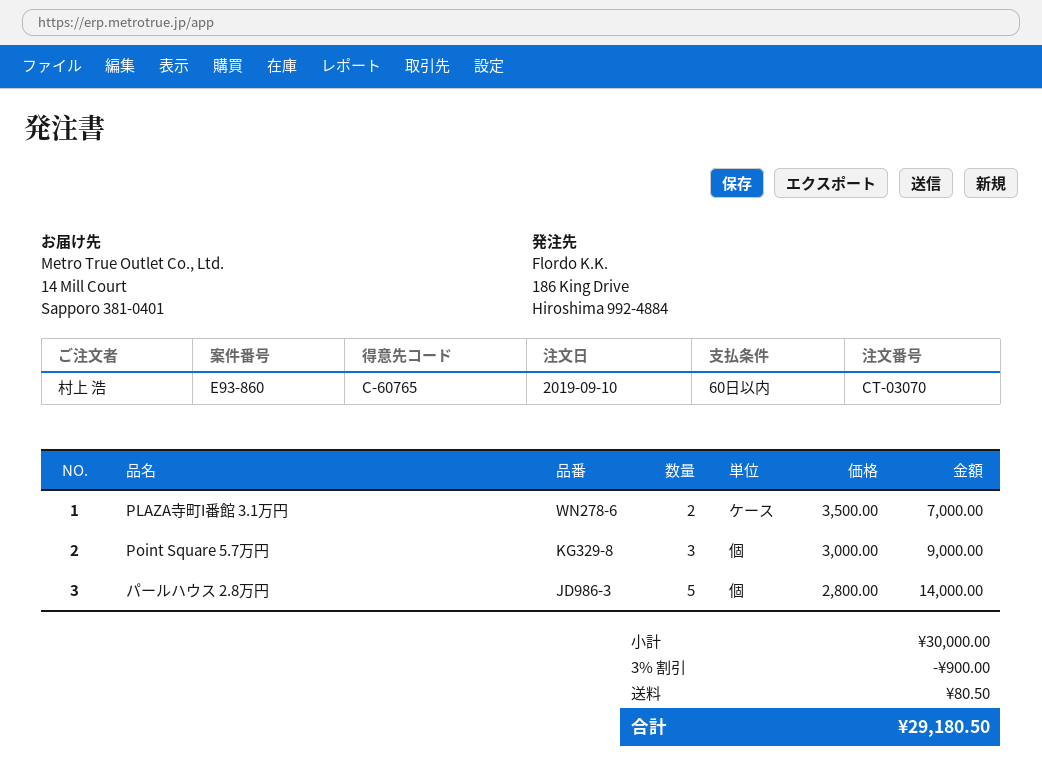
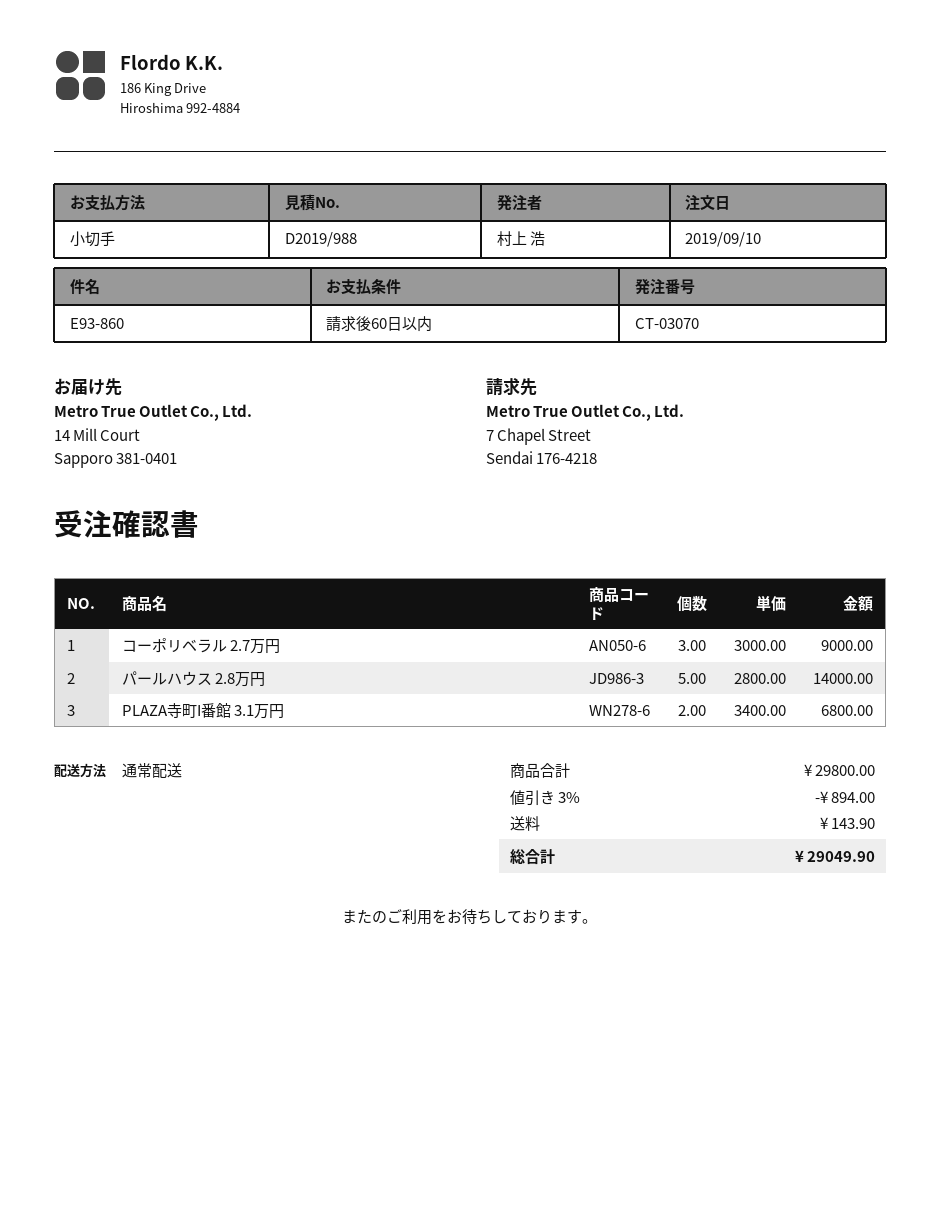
PLAZA寺町I番館 3.1万円: 2 x 3500.00 = 7000.00 -> 2 x 3400.00 = 6800.00
Point Square 5.7万円: 3 x 3000.00 = 9000.00 -> none
コーポリベラル 2.7万円: none -> 3 x 3000.00 = 9000.00
subtotal: 30000.00 -> 29800.00
discount: 3% = 900.00 -> 3% = 894.00
shipping: 80.50 -> 143.90
total: 29180.50 -> 29049.90

